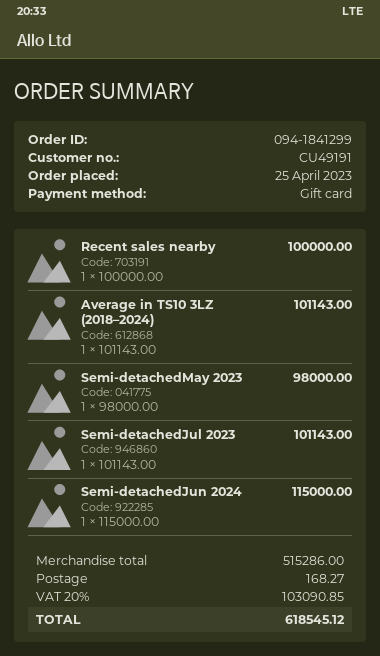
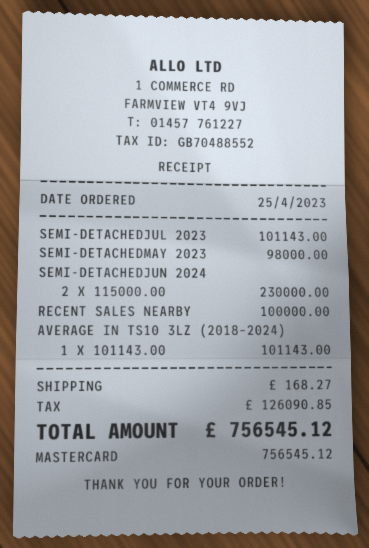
payment method: gift card -> Mastercard
Semi-detachedJun 2024: 1 x 115000.00 = 115000.00 -> 2 x 115000.00 = 230000.00
tax: 103090.85 -> 126090.85
total: 618545.12 -> 756545.12

